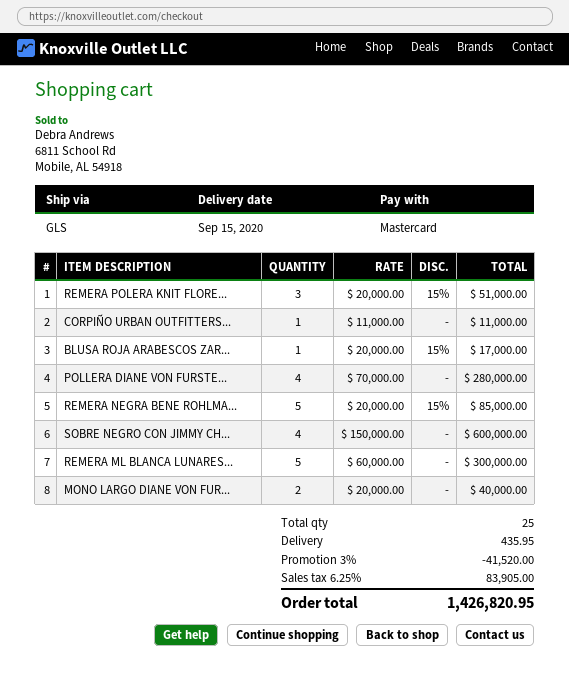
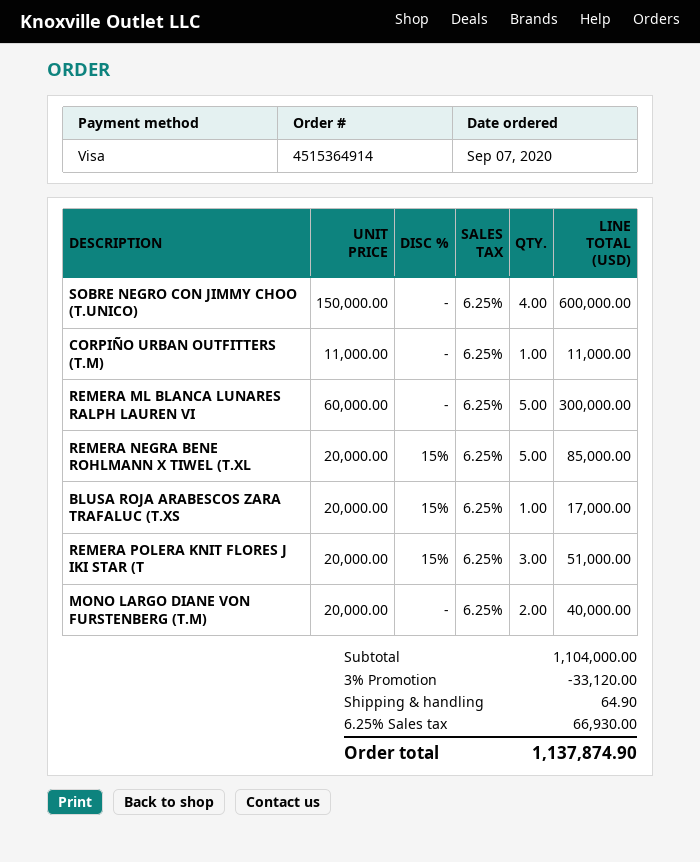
payment method: Mastercard -> Visa
POLLERA DIANE VON FURSTE...: 4 x 70000.00 = 280000.00 -> none
discount: 3% = 41520.00 -> 3% = 33120.00
shipping: 435.95 -> 64.90
tax: 6.25% = 83905.00 -> 6.25% = 66930.00
total: 1426820.95 -> 1137874.90

